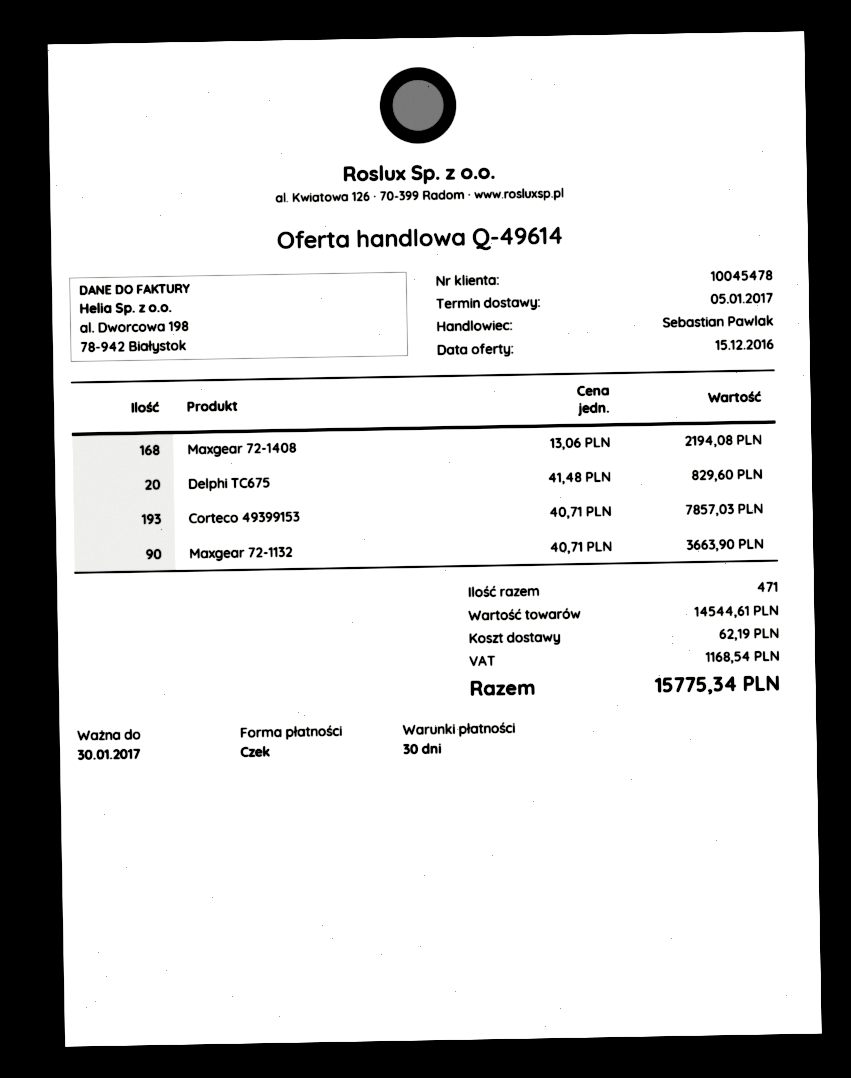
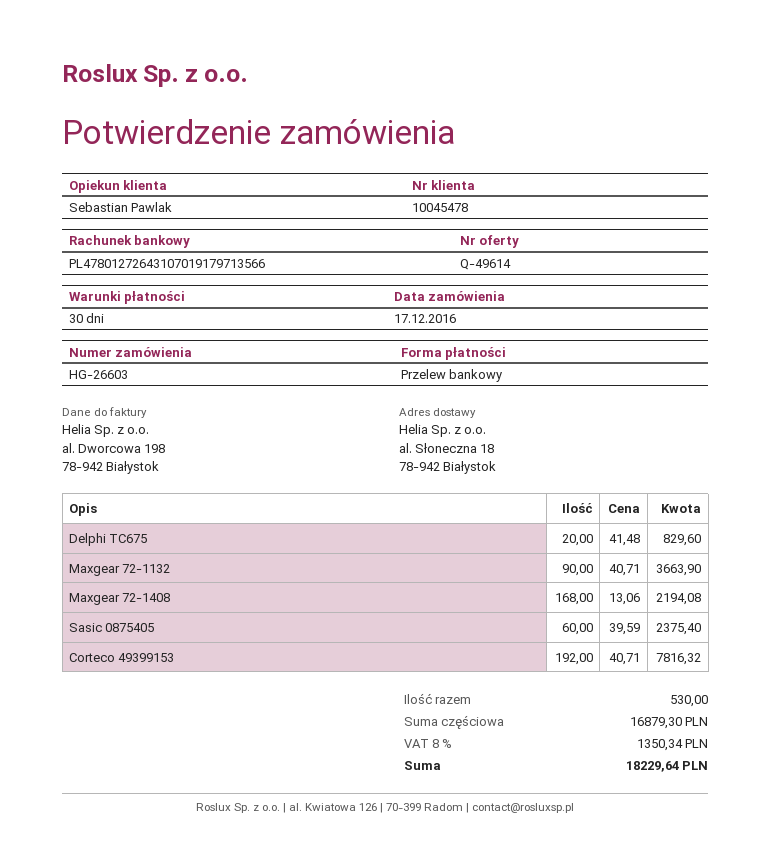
payment method: cheque -> bank transfer
Corteco 49399153: 193 x 40.71 = 7857.03 -> 192 x 40.71 = 7816.32
Sasic 0875405: none -> 60 x 39.59 = 2375.40
total quantity: 471 -> 530
subtotal: 14544.61 -> 16879.30
shipping: 62.19 -> none
tax: 1168.54 -> 1350.34
total: 15775.34 -> 18229.64

